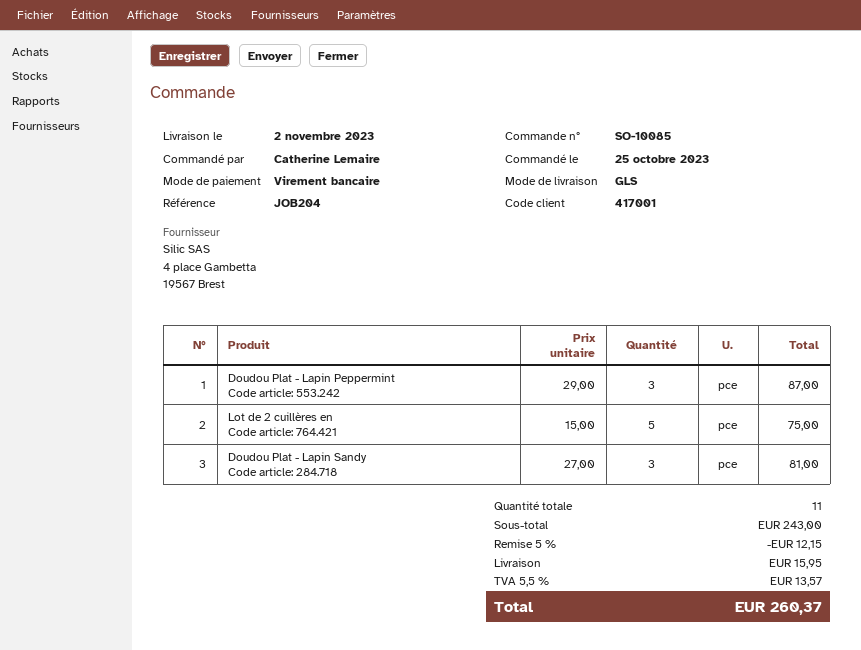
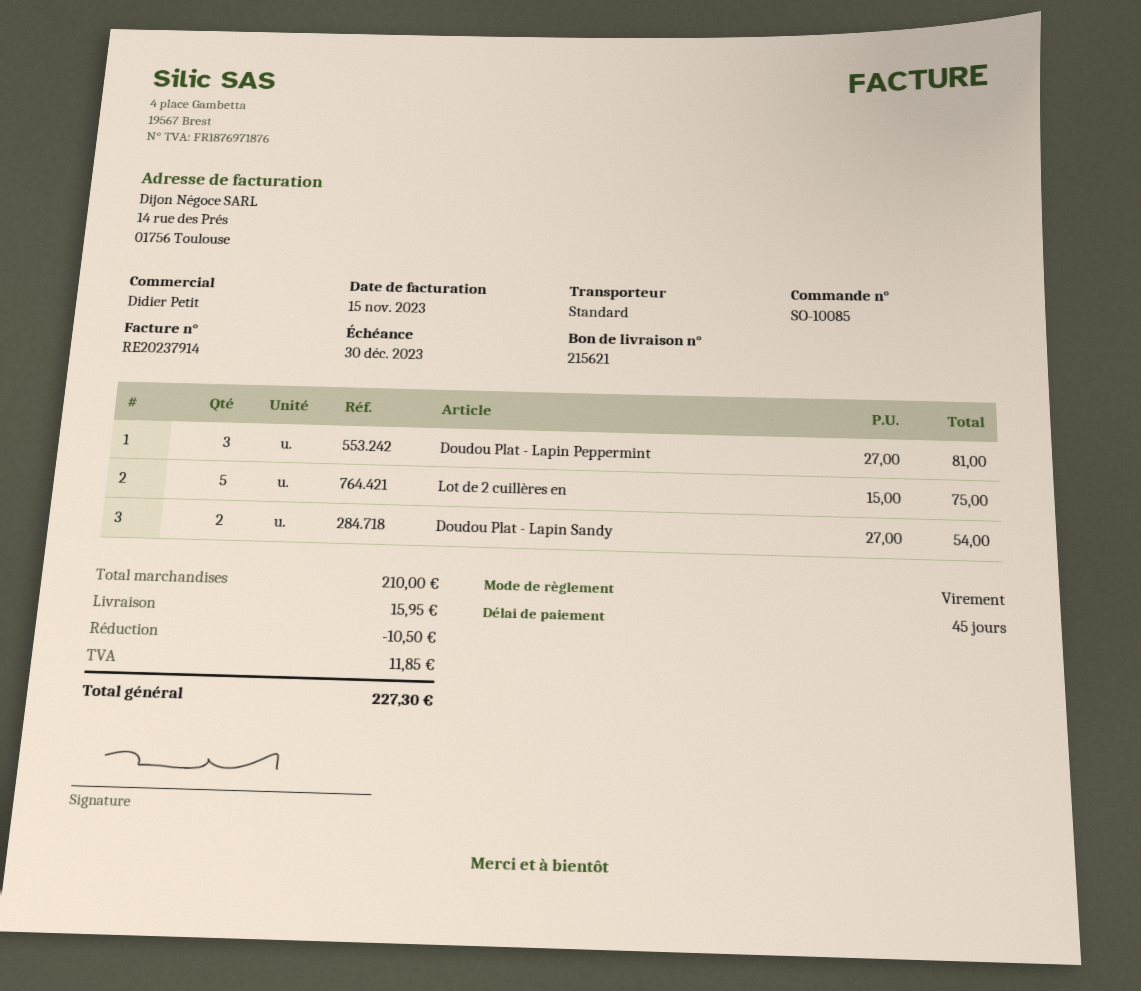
shipping method: GLS -> standard
Doudou Plat - Lapin Peppermint: 3 x 29.00 = 87.00 -> 3 x 27.00 = 81.00
Doudou Plat - Lapin Sandy: 3 x 27.00 = 81.00 -> 2 x 27.00 = 54.00
subtotal: 243.00 -> 210.00
discount: 12.15 -> 10.50
tax: 13.57 -> 11.85
total: 260.37 -> 227.30

